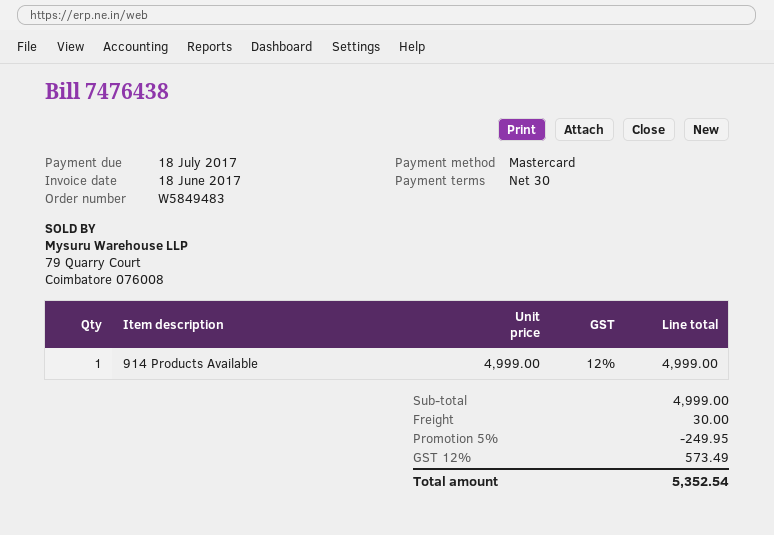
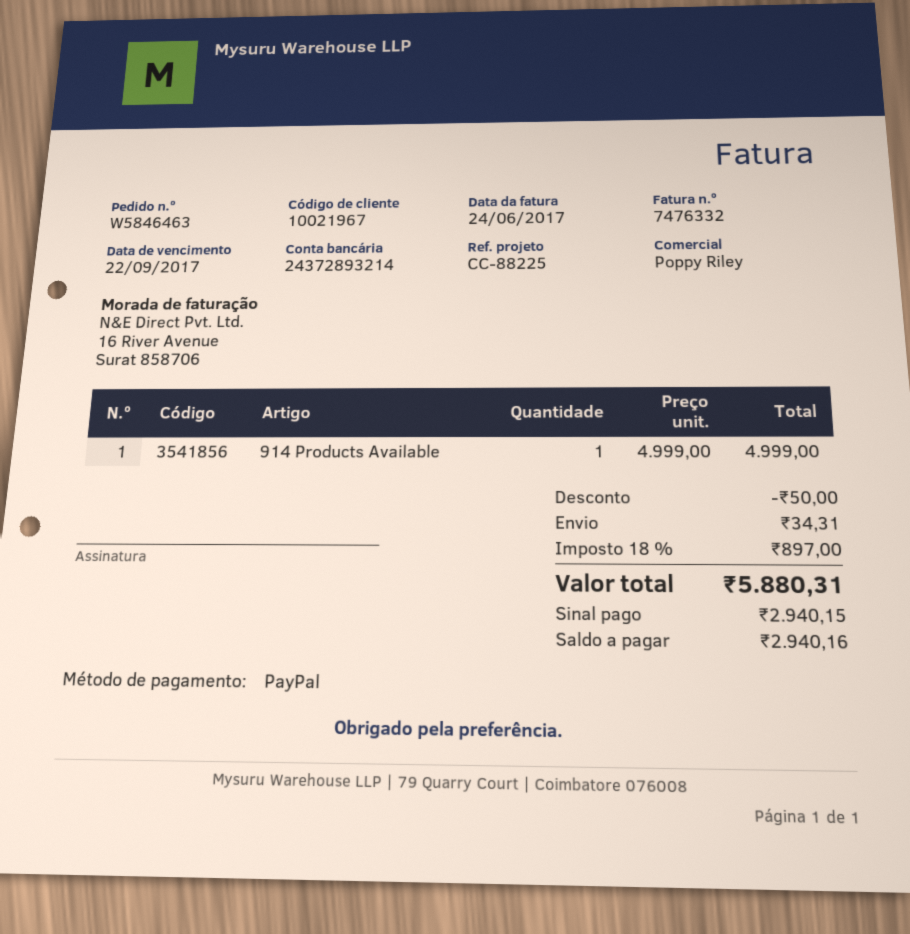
order number: W5849483 -> W5846463
invoice number: 7476438 -> 7476332
invoice date: 2017-06-18 -> 2017-06-24
due date: 2017-07-18 -> 2017-09-22
payment method: Mastercard -> PayPal
discount: 249.95 -> 50.00
shipping: 30.00 -> 34.31
tax: 12% = 573.49 -> 18% = 897.00
total: 5352.54 -> 5880.31

